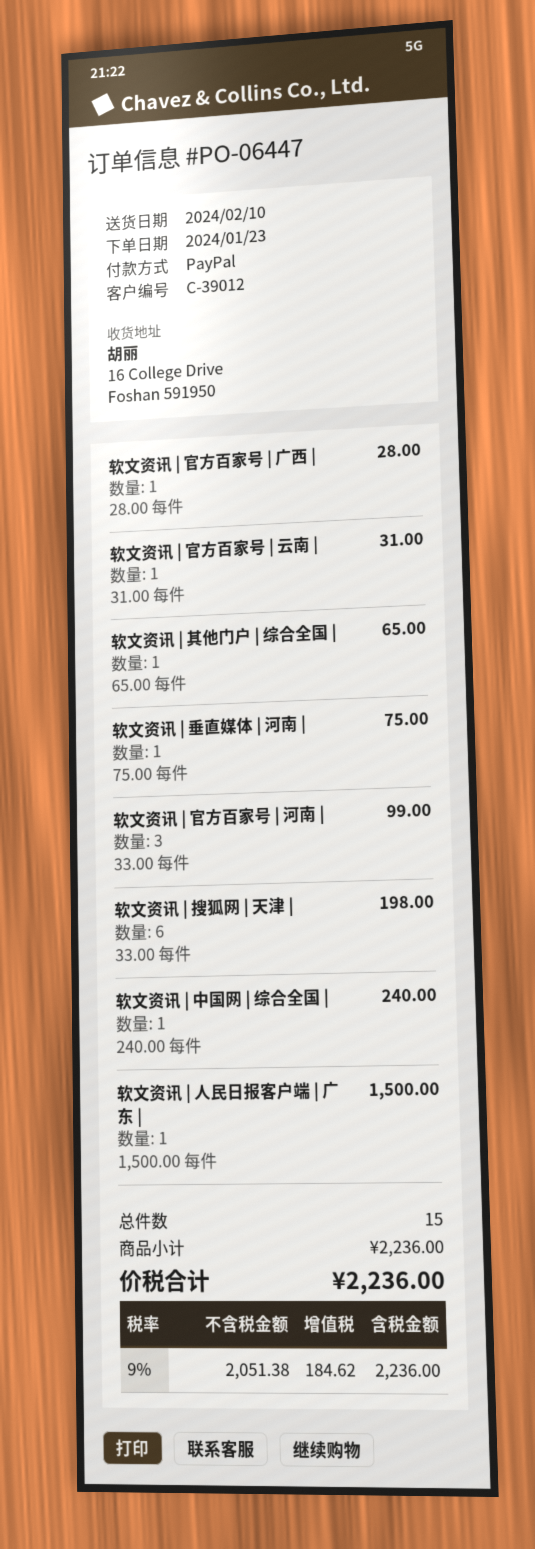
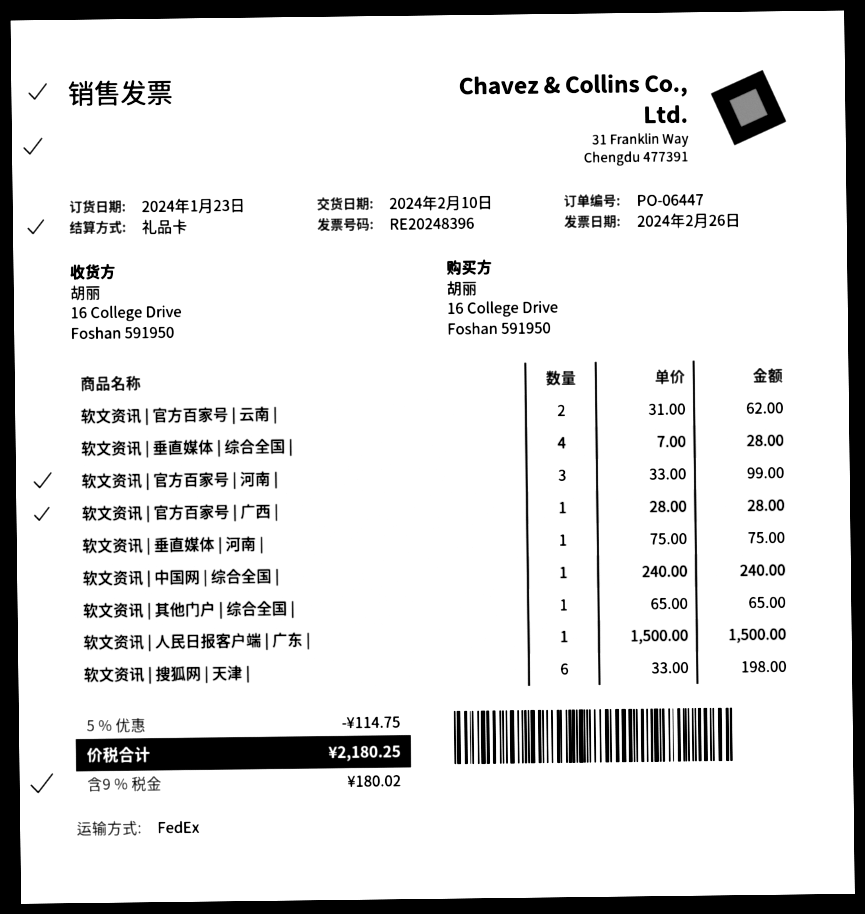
payment method: PayPal -> gift card
软文资讯 | 官方百家号 | 云南 |: 1 x 31.00 = 31.00 -> 2 x 31.00 = 62.00
软文资讯 | 垂直媒体 | 综合全国 |: none -> 4 x 7.00 = 28.00
discount: none -> 5% = 114.75
tax: 9% = 184.62 -> 9% = 180.02
total: 2236.00 -> 2180.25

